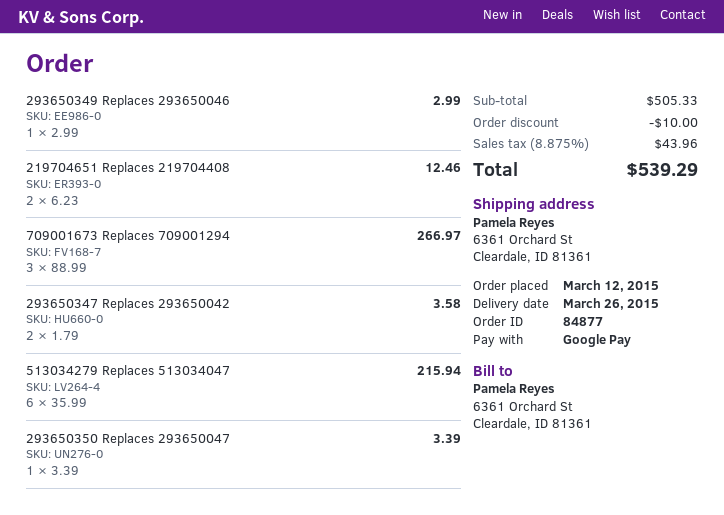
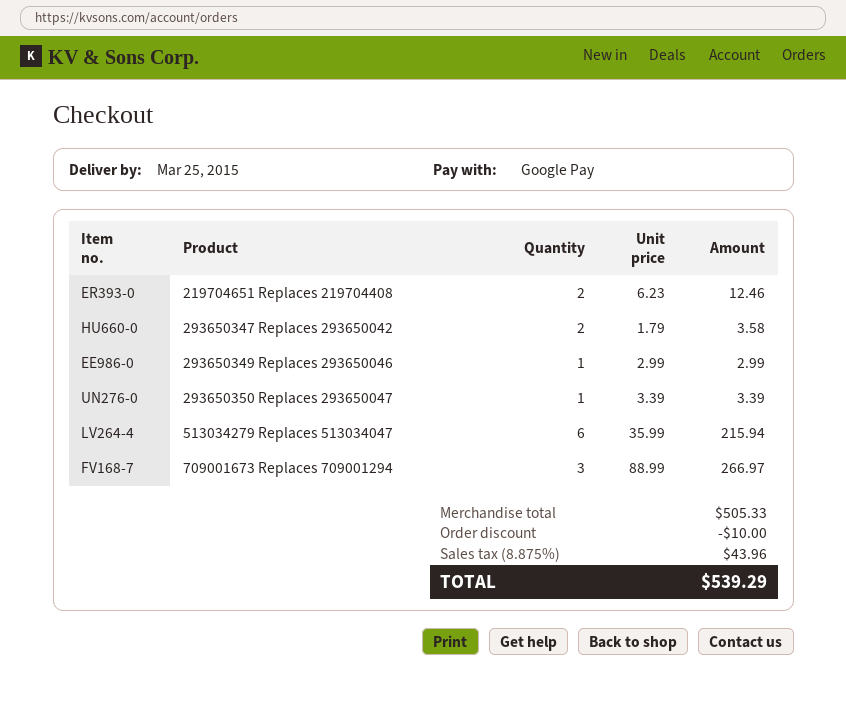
delivery date: 2015-03-26 -> 2015-03-25

